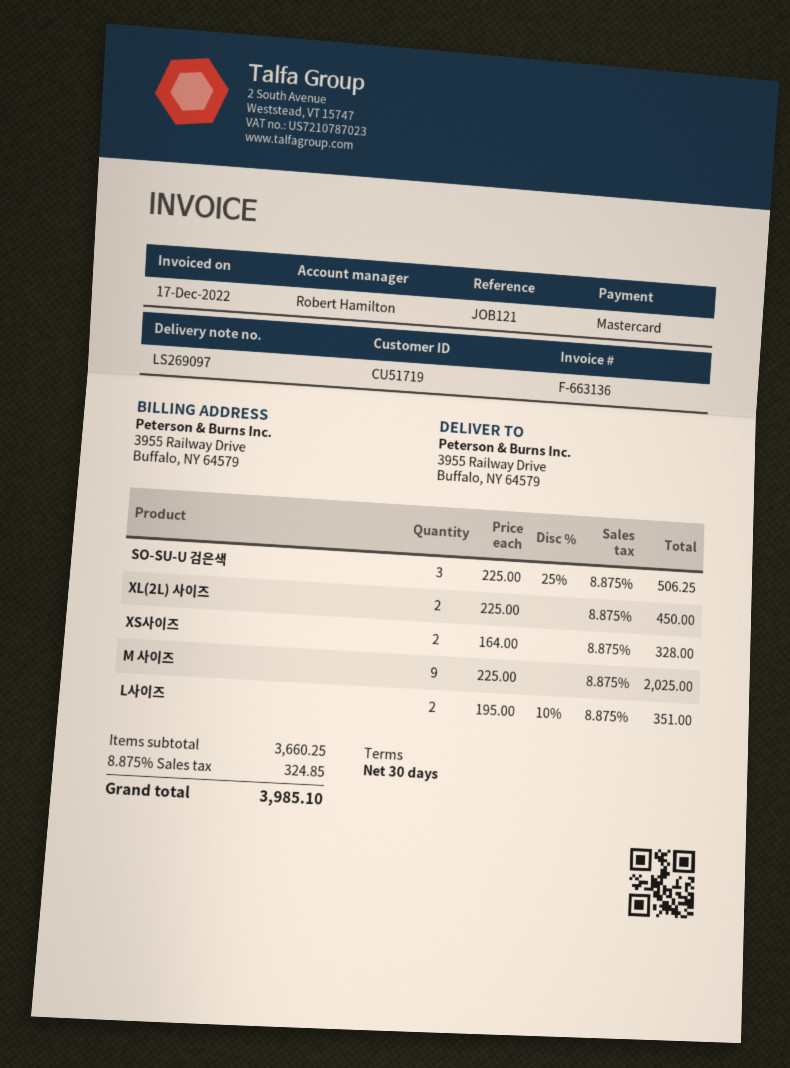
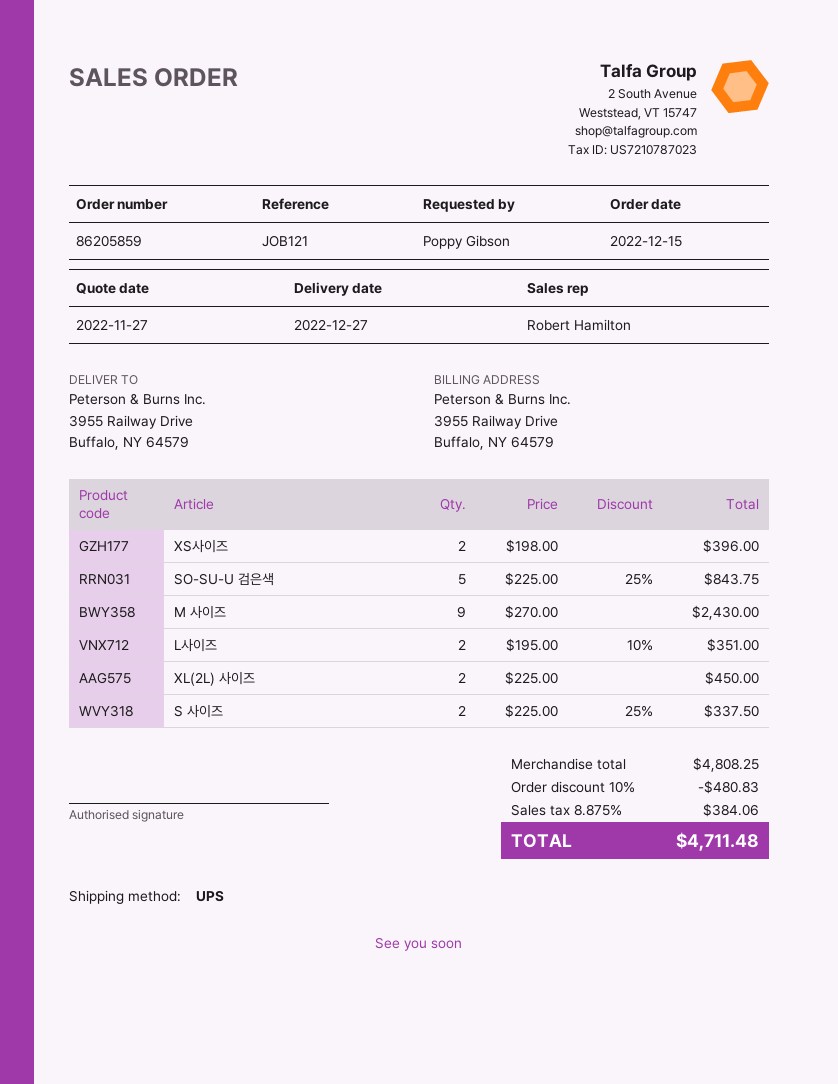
SO-SU-U 검은색: 3 x 225.00 - 25% = 506.25 -> 5 x 225.00 - 25% = 843.75
XS사이즈: 2 x 164.00 = 328.00 -> 2 x 198.00 = 396.00
M 사이즈: 9 x 225.00 = 2025.00 -> 9 x 270.00 = 2430.00
S 사이즈: none -> 2 x 225.00 - 25% = 337.50
subtotal: 3660.25 -> 4808.25
discount: none -> 10% = 480.83
tax: 8.875% = 324.85 -> 8.875% = 384.06
total: 3985.10 -> 4711.48

